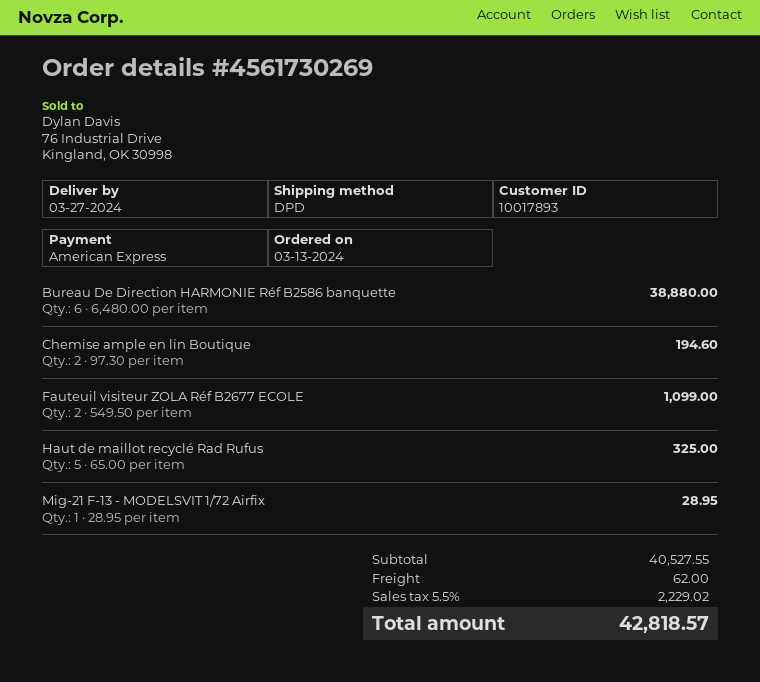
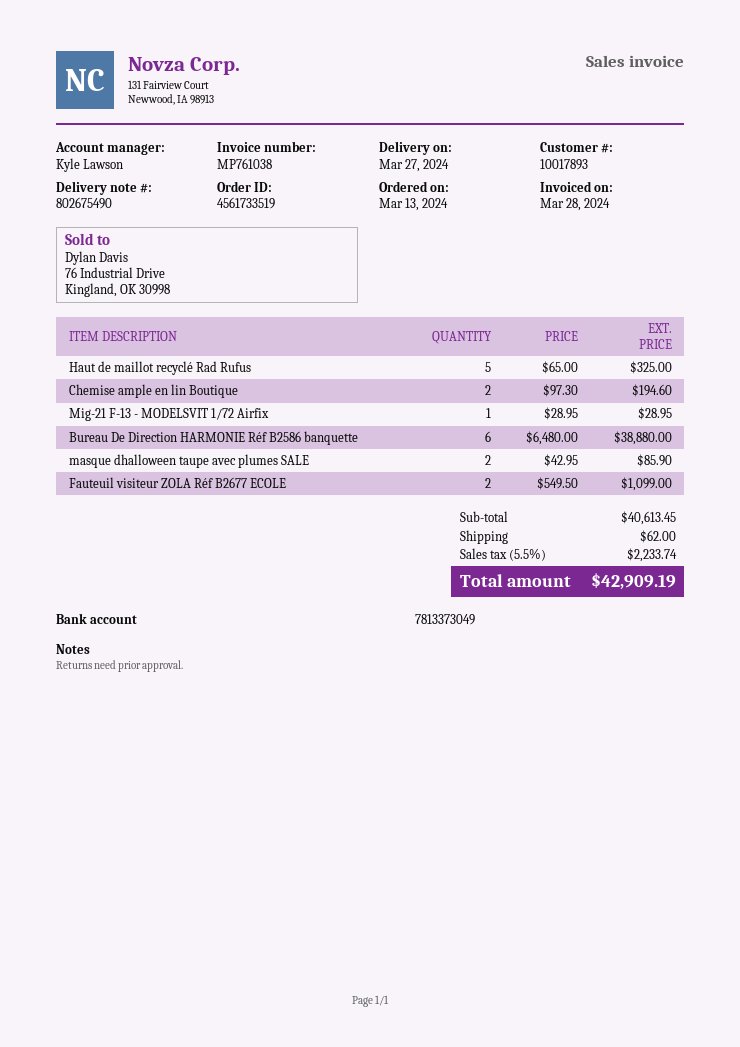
order number: 4561730269 -> 4561733519
masque dhalloween taupe avec plumes SALE: none -> 2 x 42.95 = 85.90
subtotal: 40527.55 -> 40613.45
tax: 5.5% = 2229.02 -> 5.5% = 2233.74
total: 42818.57 -> 42909.19

